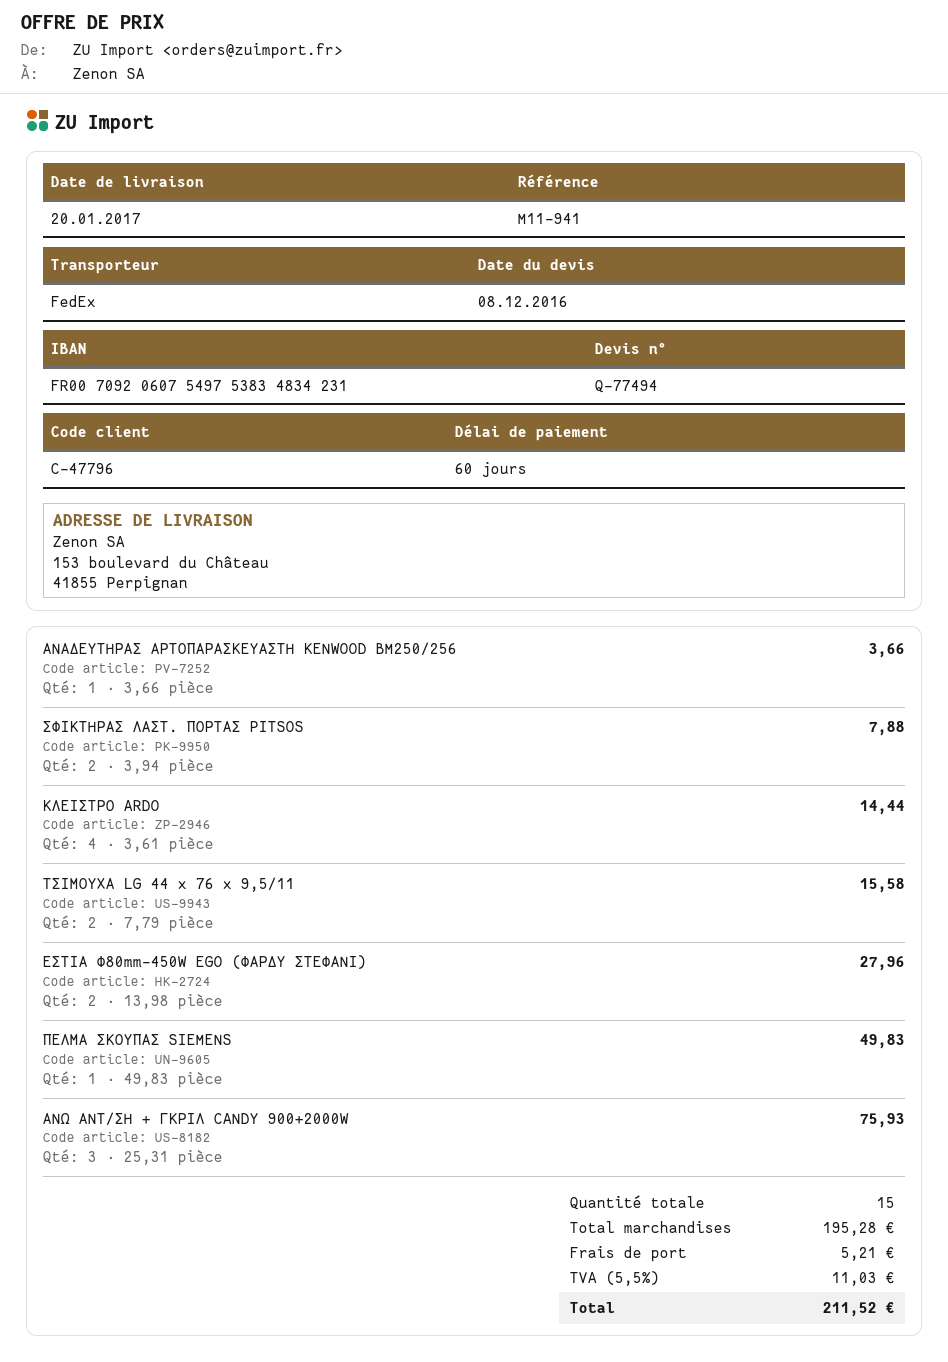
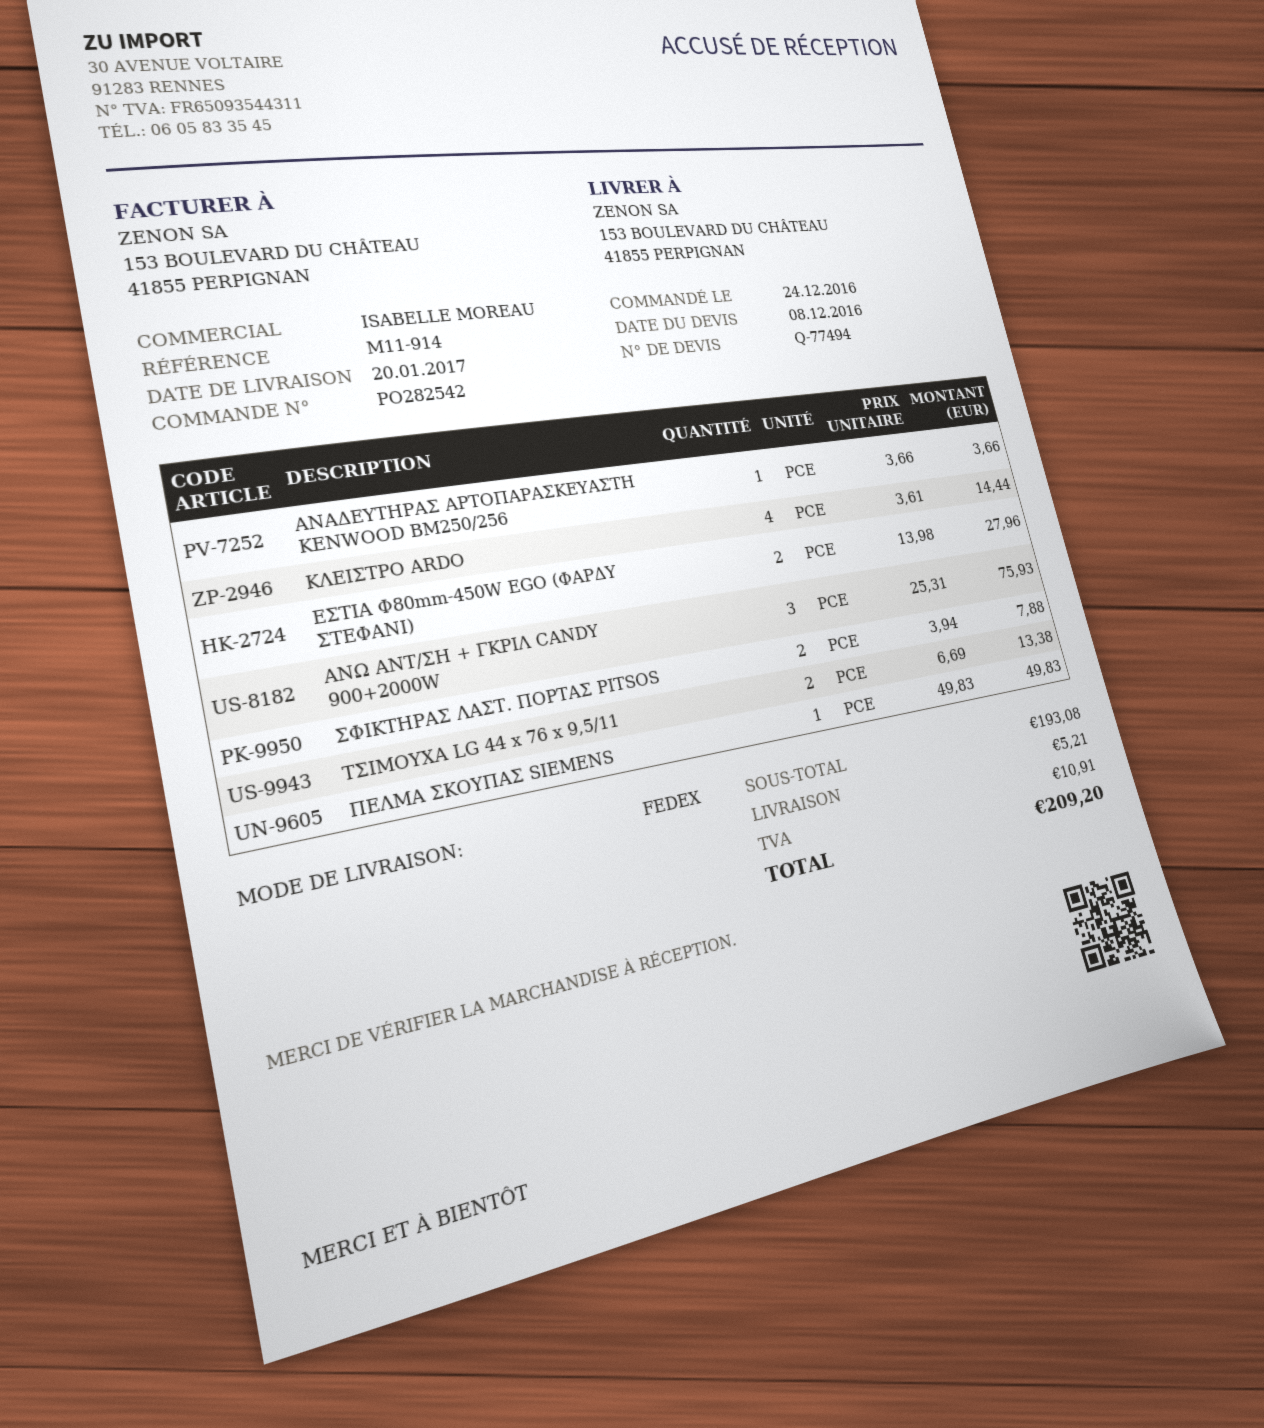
reference: M11-941 -> M11-914
ΤΣΙΜΟΥΧΑ LG 44 x 76 x 9,5/11: 2 x 7.79 = 15.58 -> 2 x 6.69 = 13.38
subtotal: 195.28 -> 193.08
tax: 11.03 -> 10.91
total: 211.52 -> 209.20

